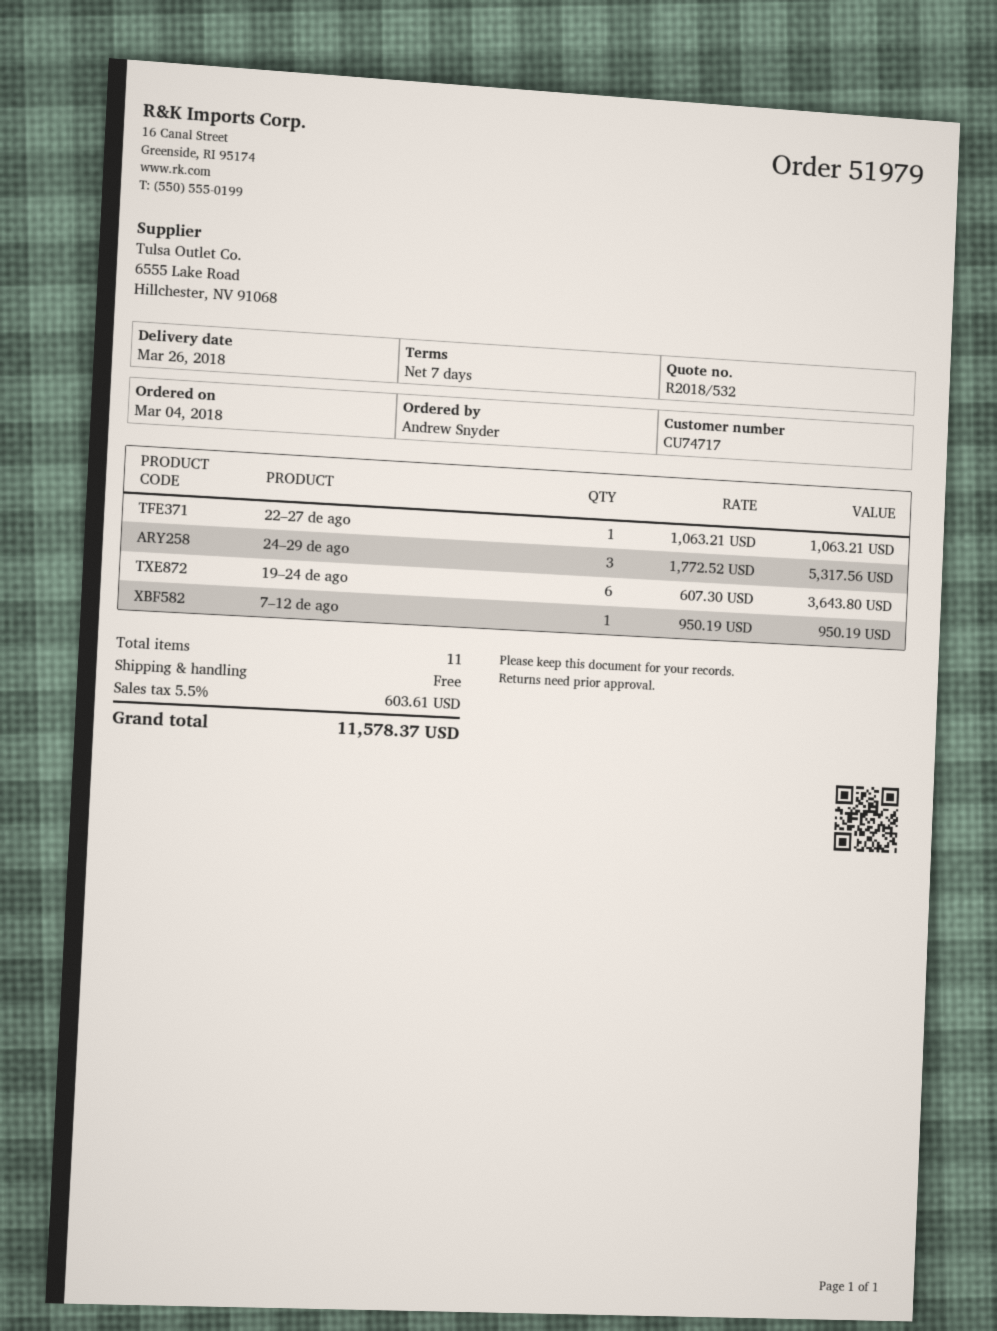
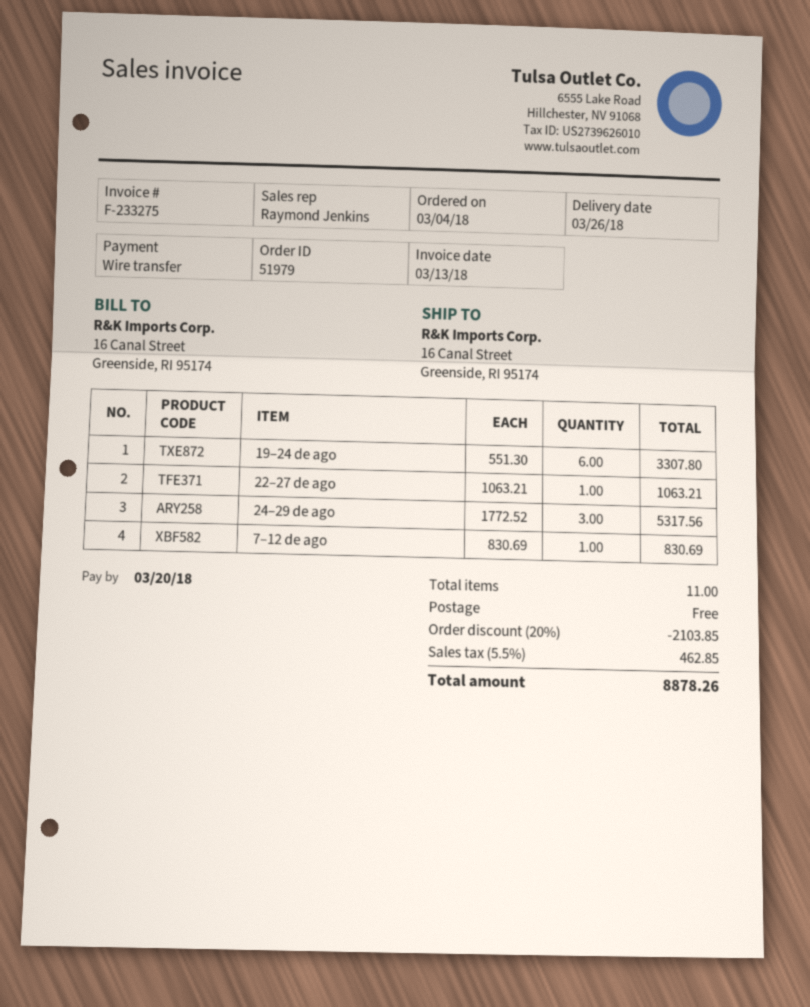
19–24 de ago: 6 x 607.30 = 3643.80 -> 6 x 551.30 = 3307.80
7–12 de ago: 1 x 950.19 = 950.19 -> 1 x 830.69 = 830.69
discount: none -> 20% = 2103.85
tax: 5.5% = 603.61 -> 5.5% = 462.85
total: 11578.37 -> 8878.26

